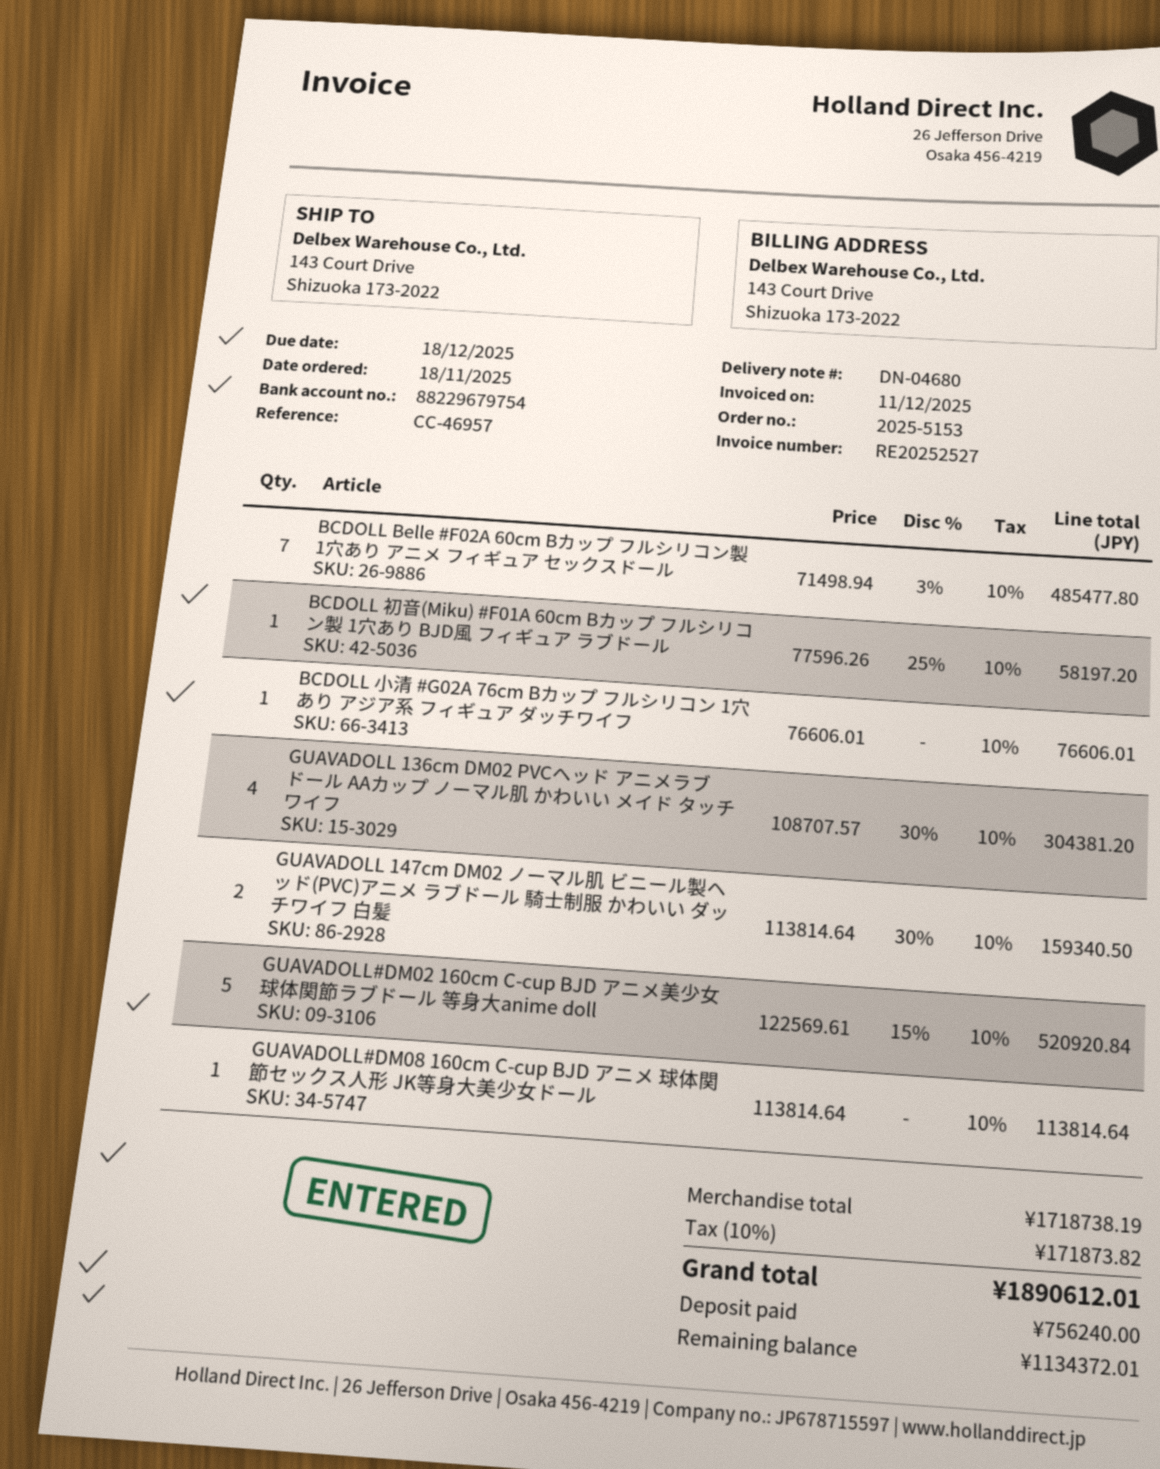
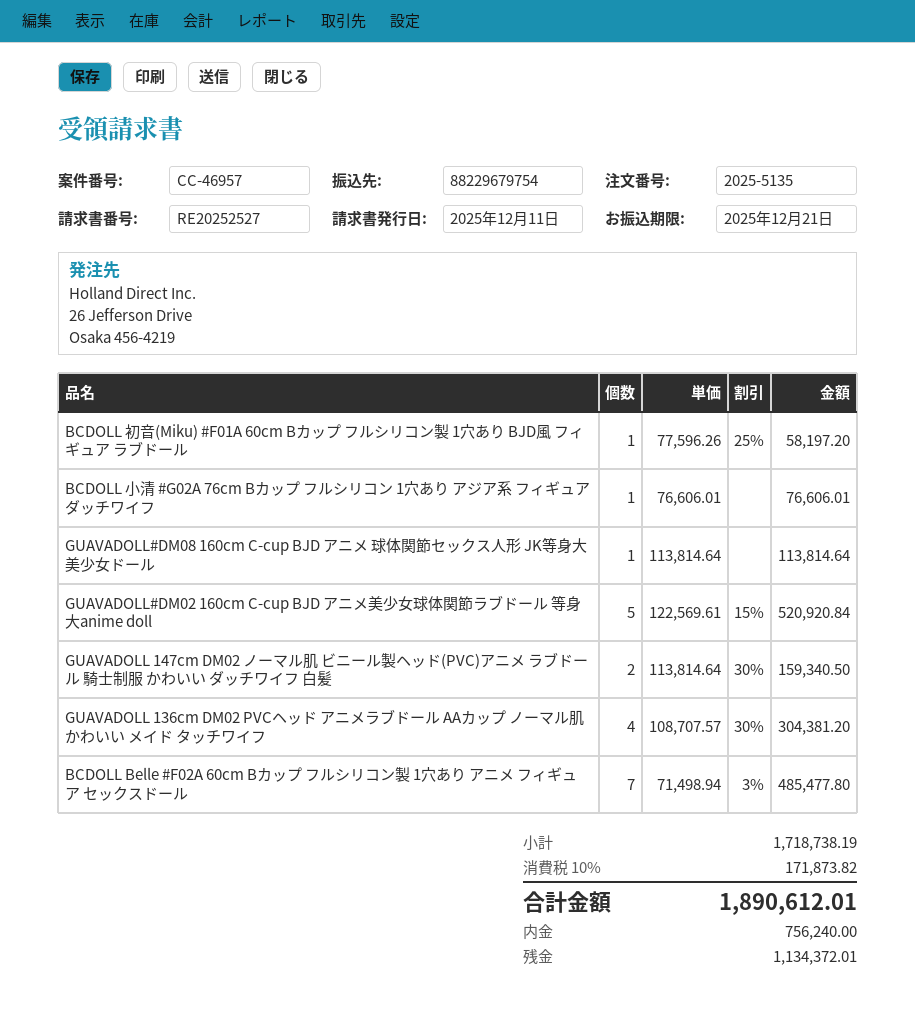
order number: 2025-5153 -> 2025-5135
due date: 2025-12-18 -> 2025-12-21

